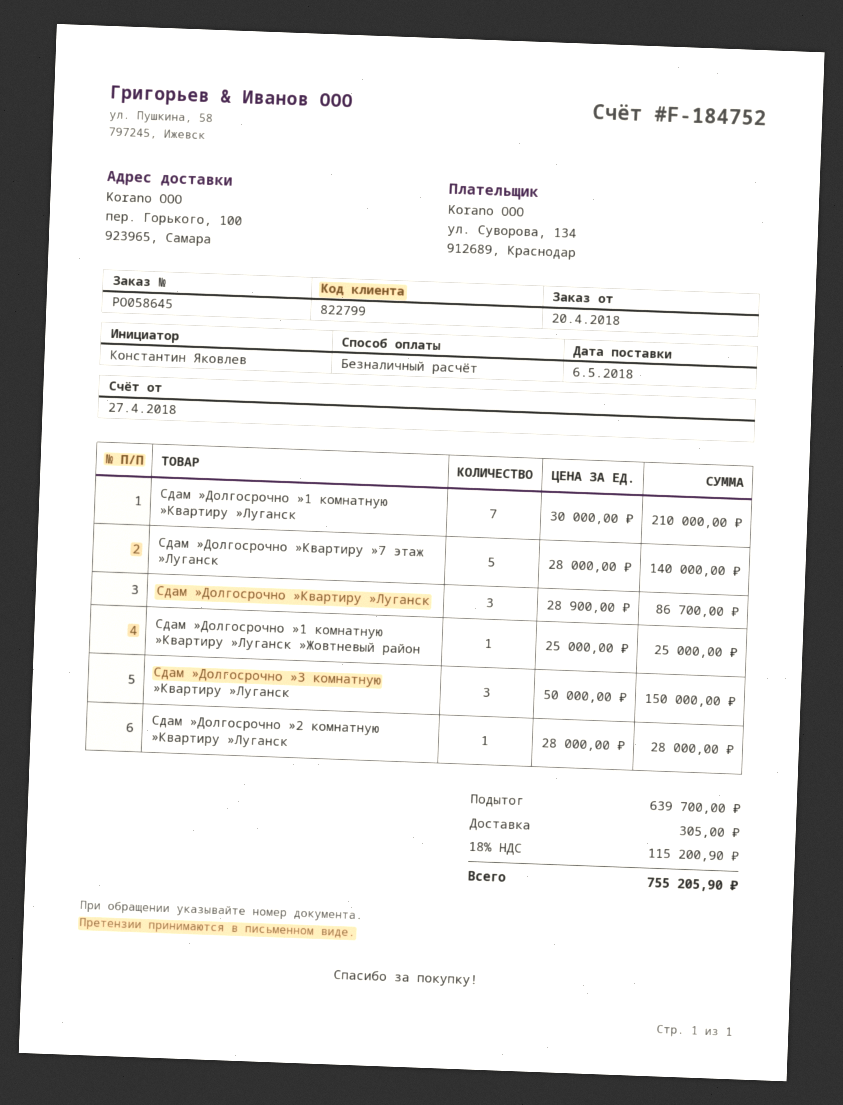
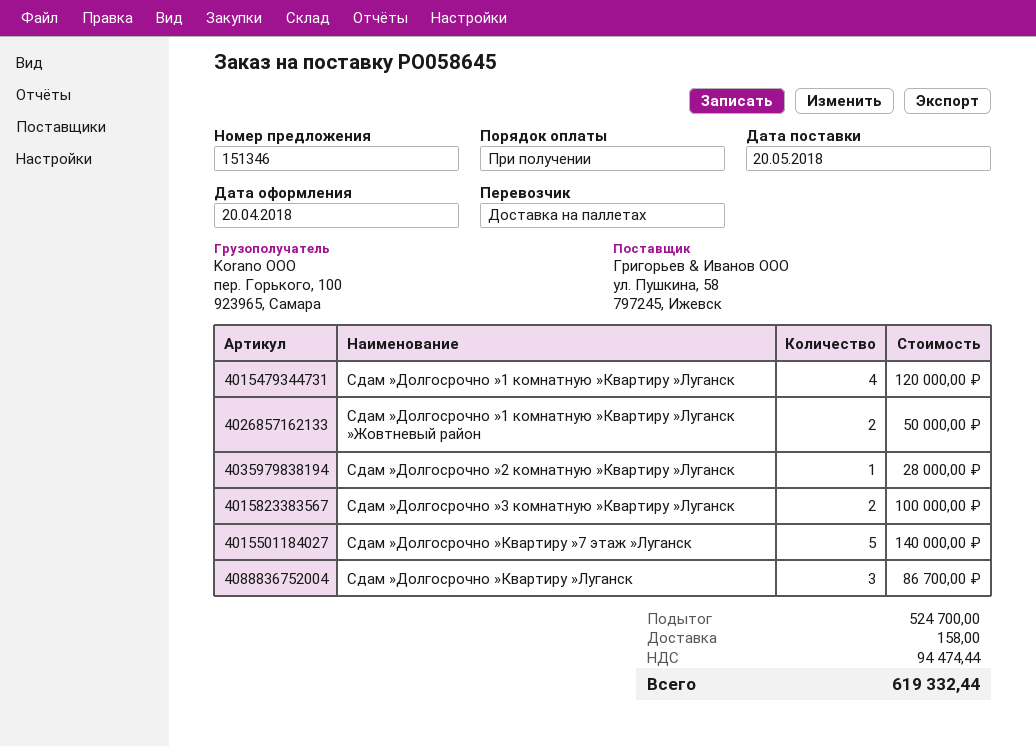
delivery date: 2018-05-06 -> 2018-05-20
Сдам »Долгосрочнo »1 комнатную »Квартиру »Луганск: 7 for 210000.00 -> 4 for 120000.00
Сдам »Долгосрочнo »1 комнатную »Квартиру »Луганск »Жовтневый район: 1 for 25000.00 -> 2 for 50000.00
Сдам »Долгосрочнo »3 комнатную »Квартиру »Луганск: 3 for 150000.00 -> 2 for 100000.00
subtotal: 639700.00 -> 524700.00
shipping: 305.00 -> 158.00
tax: 115200.90 -> 94474.44
total: 755205.90 -> 619332.44

